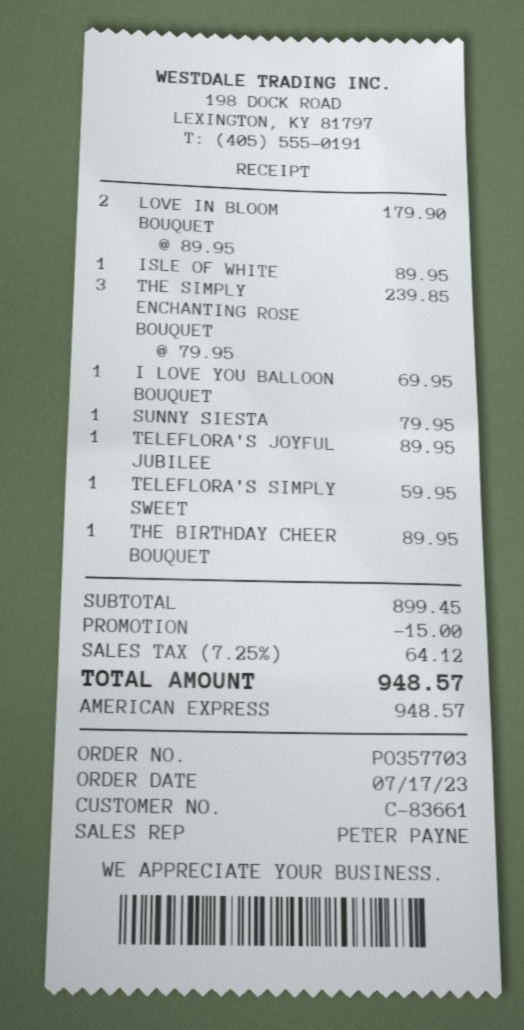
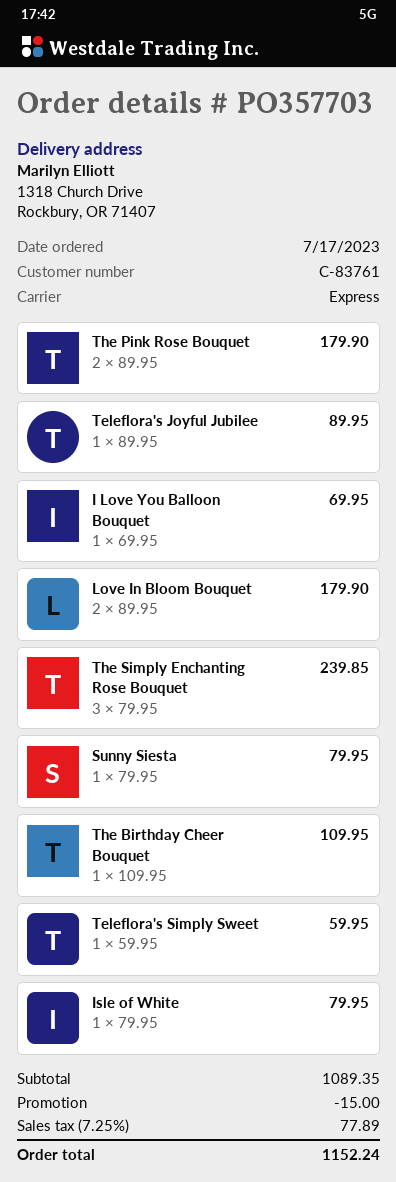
customer number: C-83661 -> C-83761
ISLE OF WHITE: 1 x 89.95 = 89.95 -> 1 x 79.95 = 79.95
THE BIRTHDAY CHEER BOUQUET: 1 x 89.95 = 89.95 -> 1 x 109.95 = 109.95
The Pink Rose Bouquet: none -> 2 x 89.95 = 179.90
subtotal: 899.45 -> 1089.35
tax: 7.25% = 64.12 -> 7.25% = 77.89
total: 948.57 -> 1152.24

